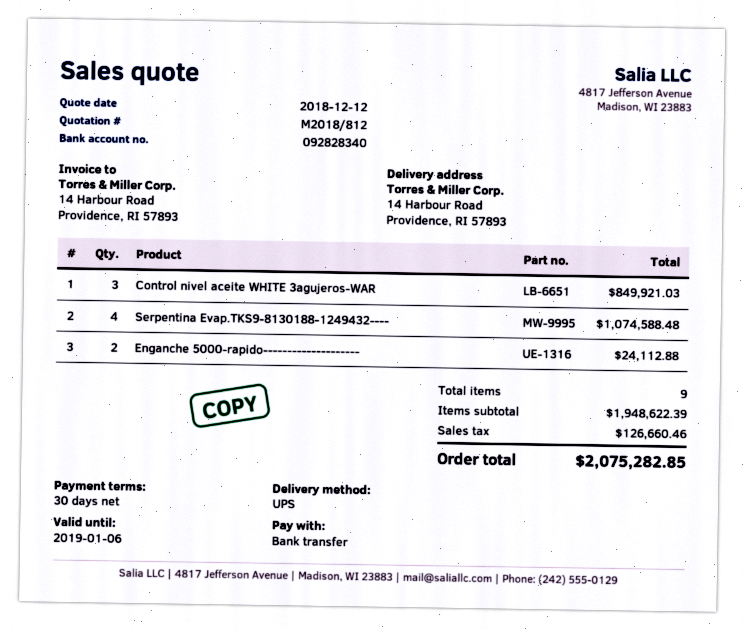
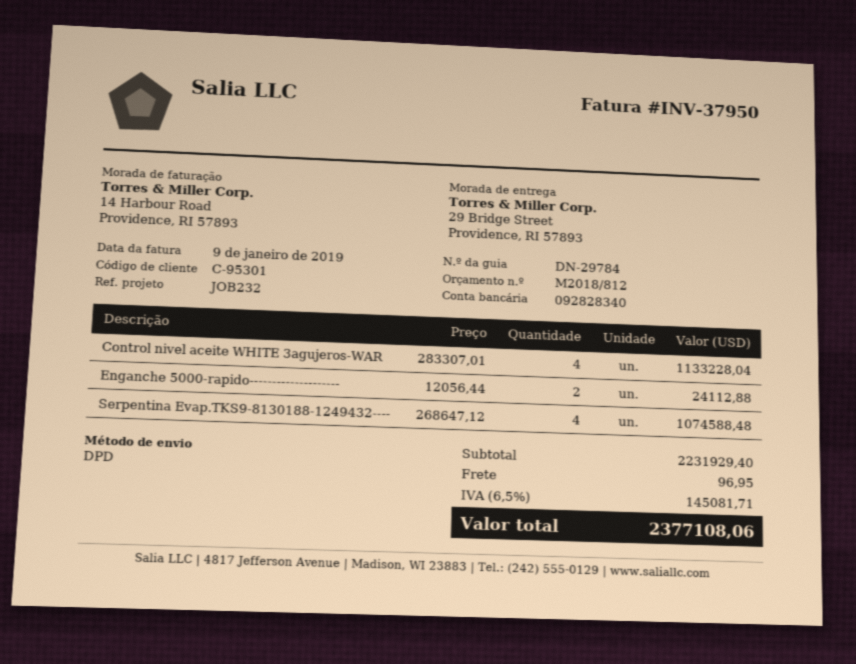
shipping method: UPS -> DPD
ship to: 14 Harbour Road, Providence, RI 57893 -> 29 Bridge Street, Providence, RI 57893
Control nivel aceite WHITE 3agujeros-WAR: 3 for 849921.03 -> 4 for 1133228.04
subtotal: 1948622.39 -> 2231929.40
shipping: none -> 96.95
tax: 126660.46 -> 145081.71
total: 2075282.85 -> 2377108.06

